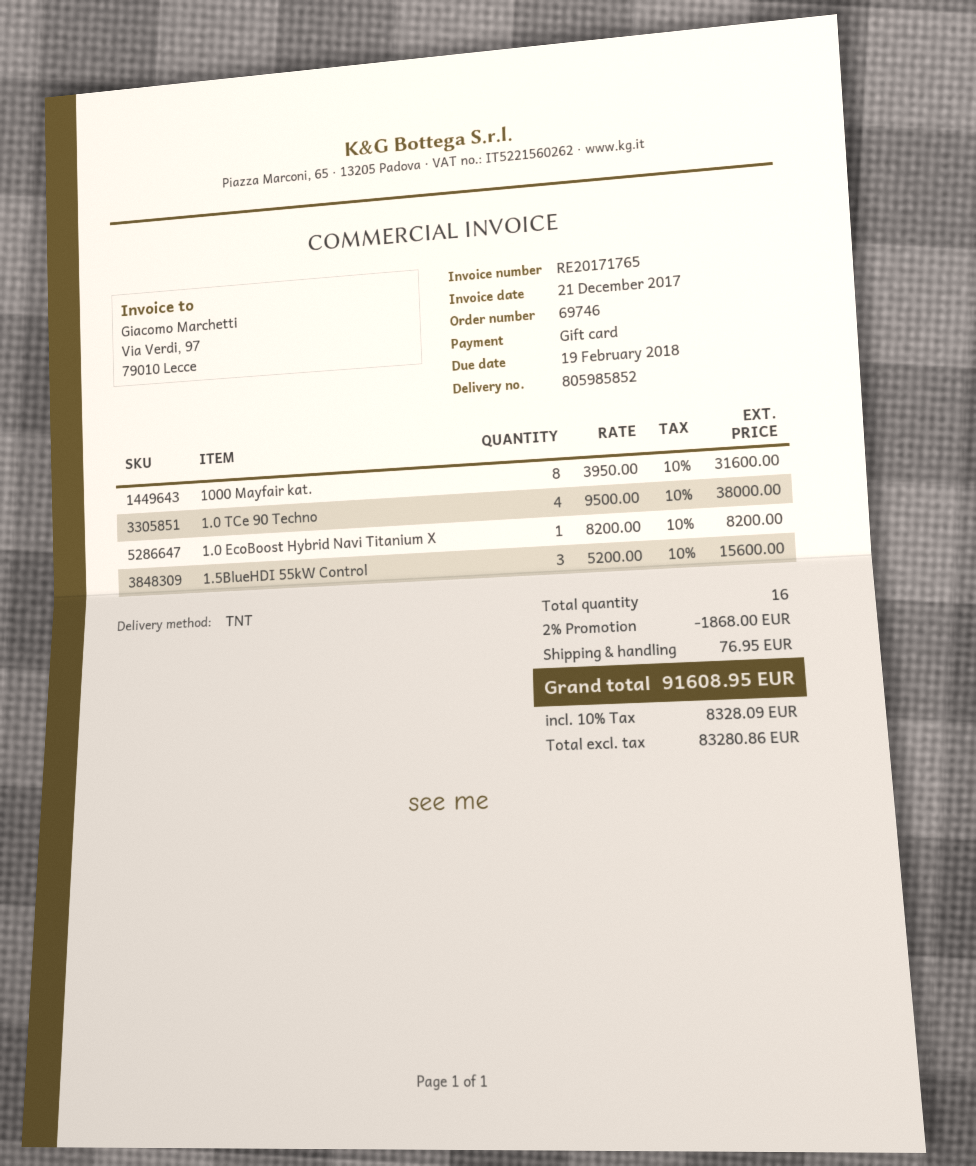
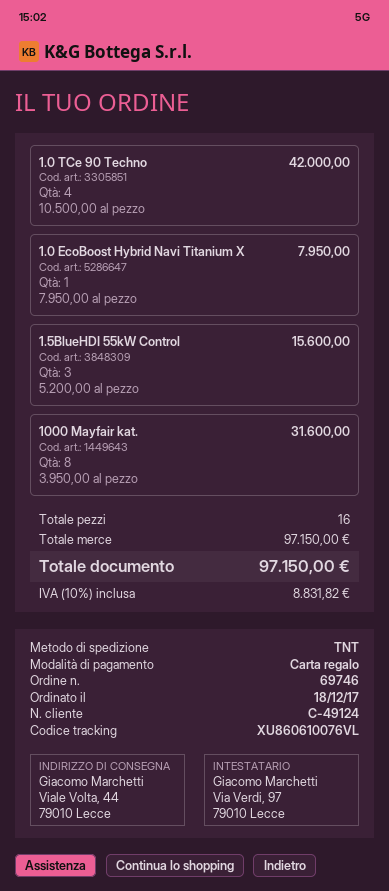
1.0 TCe 90 Techno: 4 x 9500.00 = 38000.00 -> 4 x 10500.00 = 42000.00
1.0 EcoBoost Hybrid Navi Titanium X: 1 x 8200.00 = 8200.00 -> 1 x 7950.00 = 7950.00
discount: 2% = 1868.00 -> none
shipping: 76.95 -> none
tax: 10% = 8328.09 -> 10% = 8831.82
total: 91608.95 -> 97150.00

